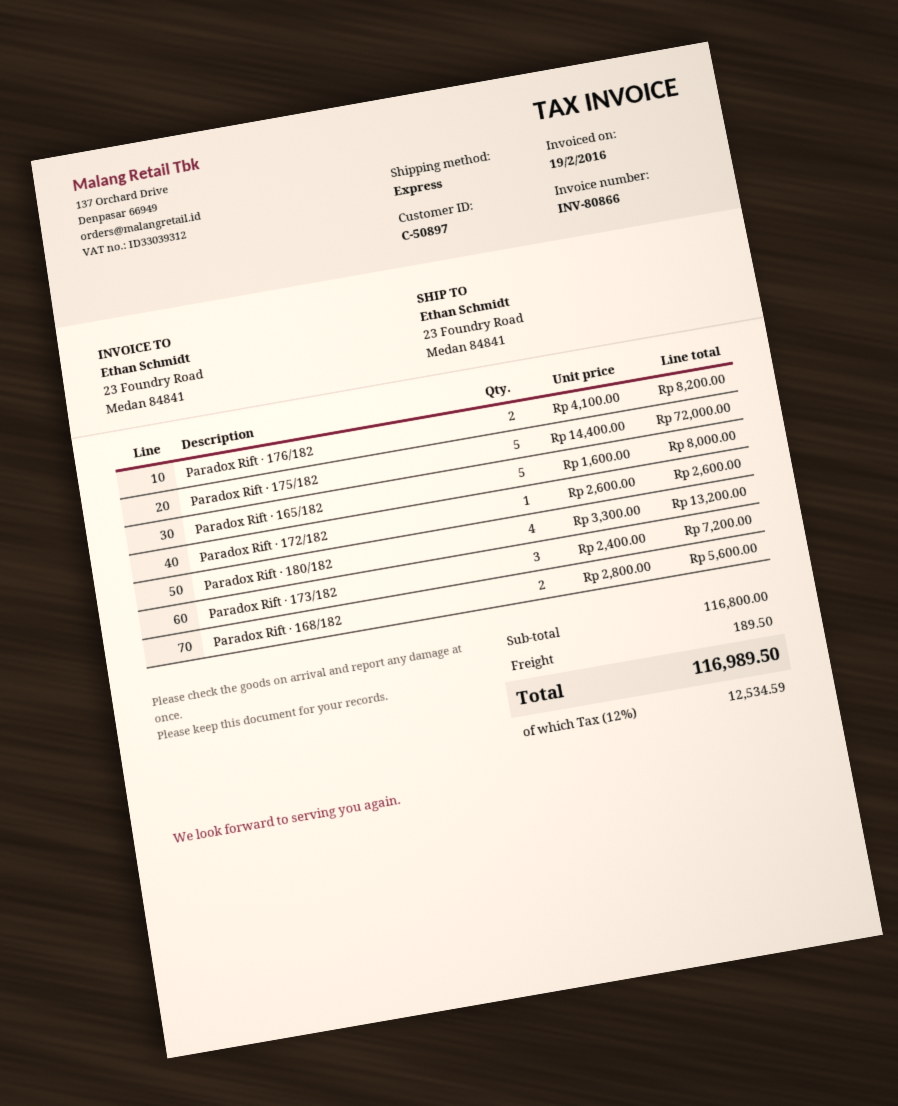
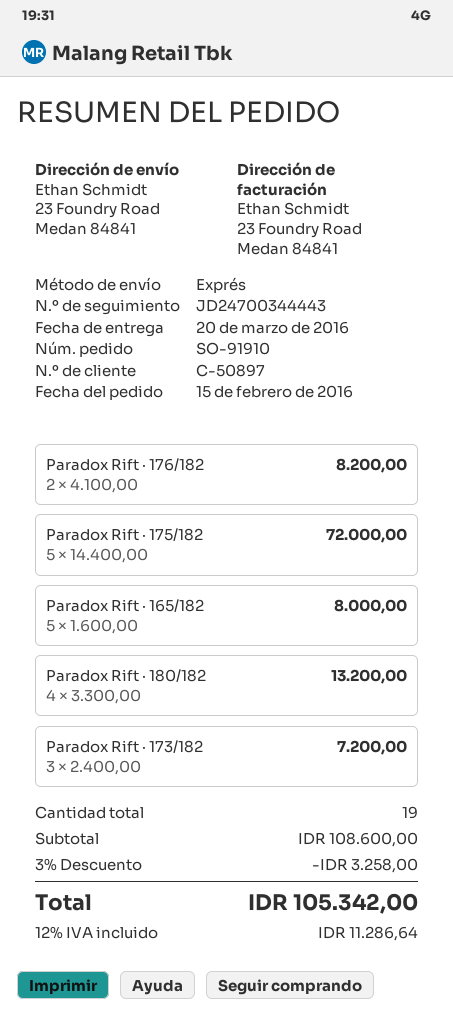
Paradox Rift · 172/182: 1 x 2600.00 = 2600.00 -> none
Paradox Rift · 168/182: 2 x 2800.00 = 5600.00 -> none
subtotal: 116800.00 -> 108600.00
discount: none -> 3% = 3258.00
shipping: 189.50 -> none
tax: 12% = 12534.59 -> 12% = 11286.64
total: 116989.50 -> 105342.00

